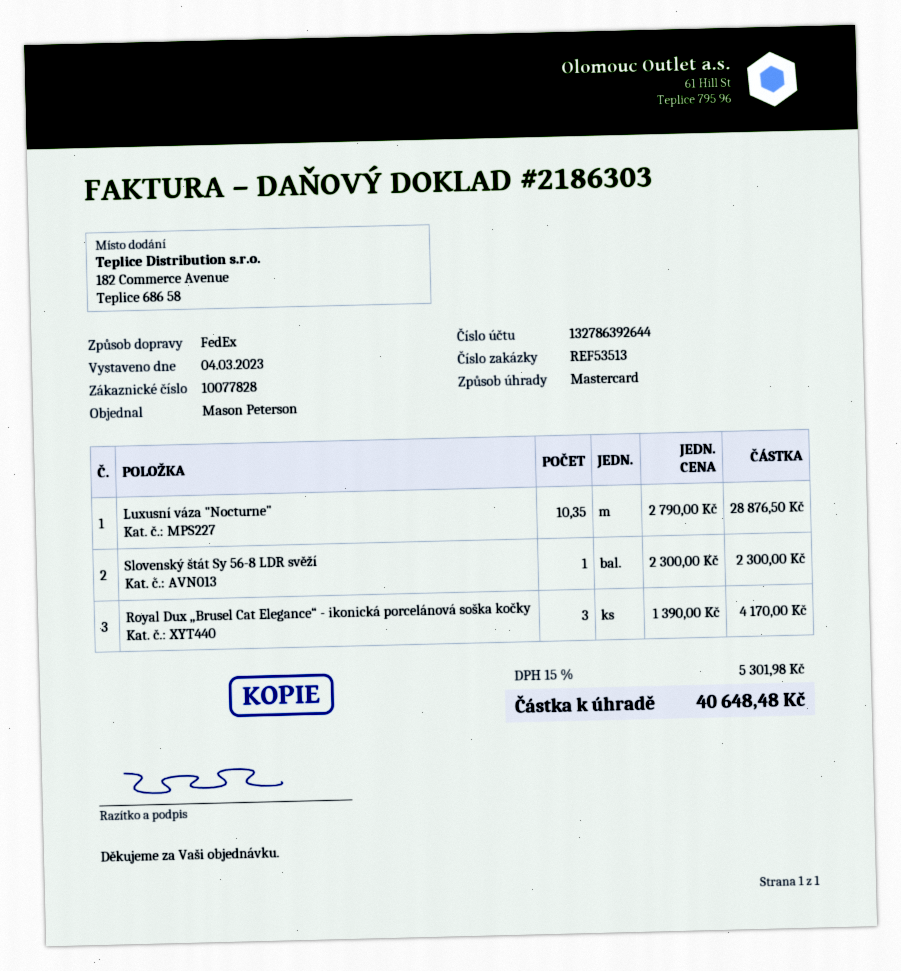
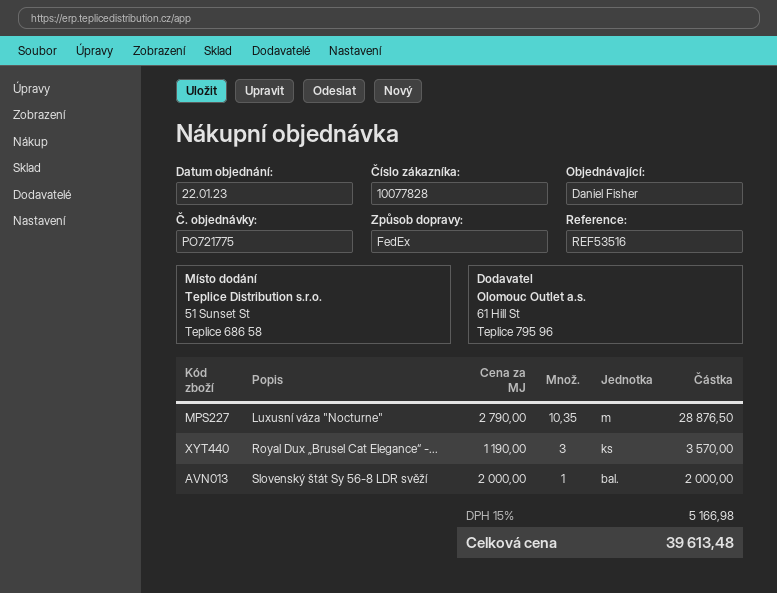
reference: REF53513 -> REF53516
ordered by: Mason Peterson -> Daniel Fisher
ship to: 182 Commerce Avenue, Teplice 686 58 -> 51 Sunset St, Teplice 686 58
Slovenský štát Sy 56-8 LDR svěží: 1 x 2300.00 = 2300.00 -> 1 x 2000.00 = 2000.00
Royal Dux „Brusel Cat Elegance“ - ikonická porcelánová soška kočky: 3 x 1390.00 = 4170.00 -> 3 x 1190.00 = 3570.00
tax: 15% = 5301.98 -> 15% = 5166.98
total: 40648.48 -> 39613.48

